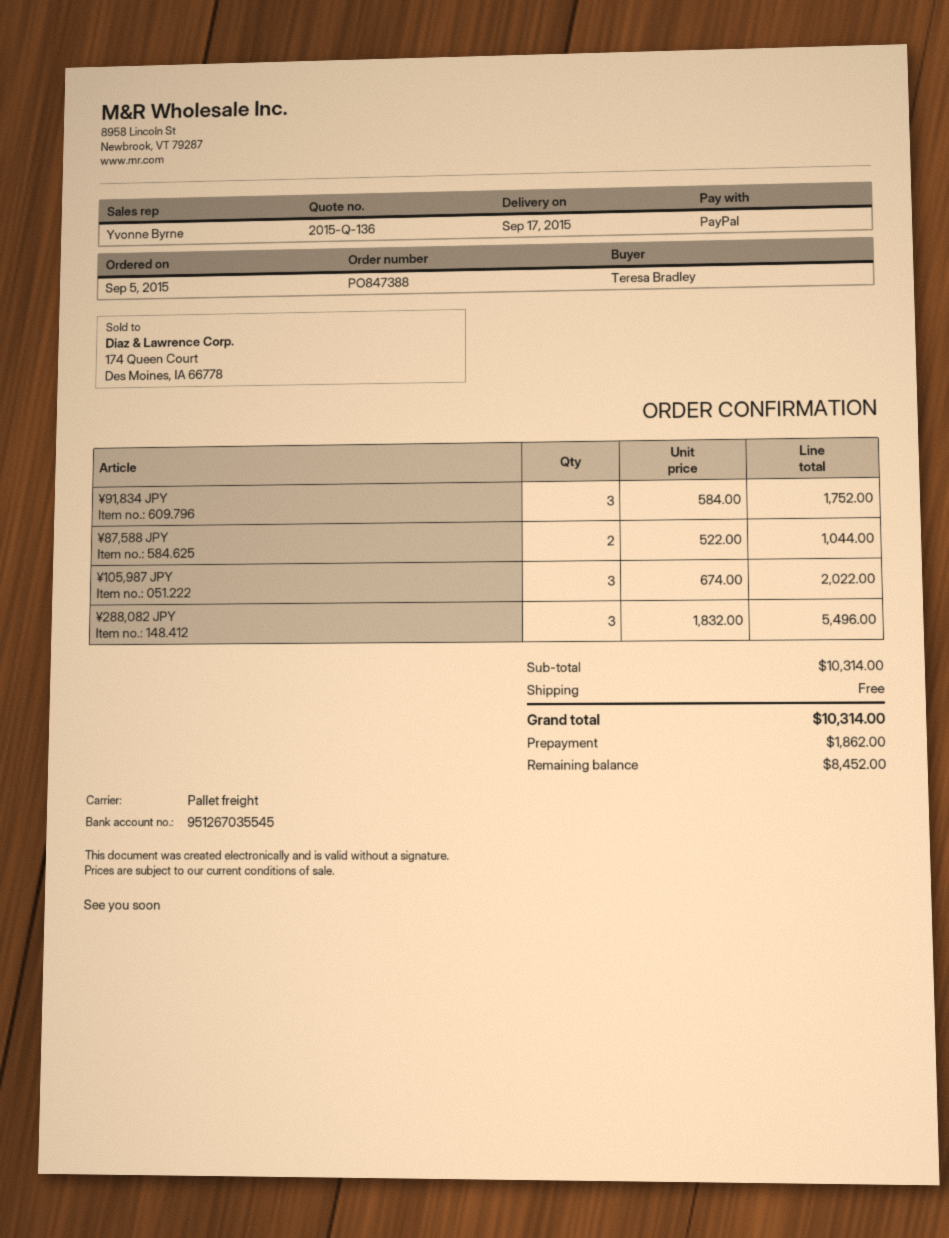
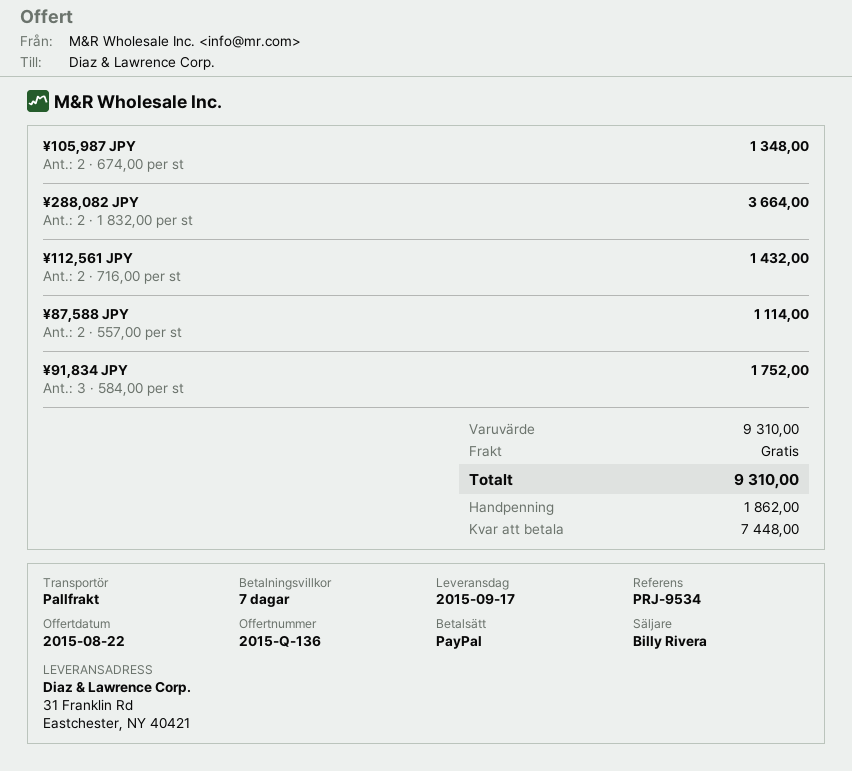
sales rep: Yvonne Byrne -> Billy Rivera
¥87,588 JPY: 2 x 522.00 = 1044.00 -> 2 x 557.00 = 1114.00
¥105,987 JPY: 3 x 674.00 = 2022.00 -> 2 x 674.00 = 1348.00
¥288,082 JPY: 3 x 1832.00 = 5496.00 -> 2 x 1832.00 = 3664.00
¥112,561 JPY: none -> 2 x 716.00 = 1432.00
subtotal: 10314.00 -> 9310.00
total: 10314.00 -> 9310.00
balance: 8452.00 -> 7448.00

